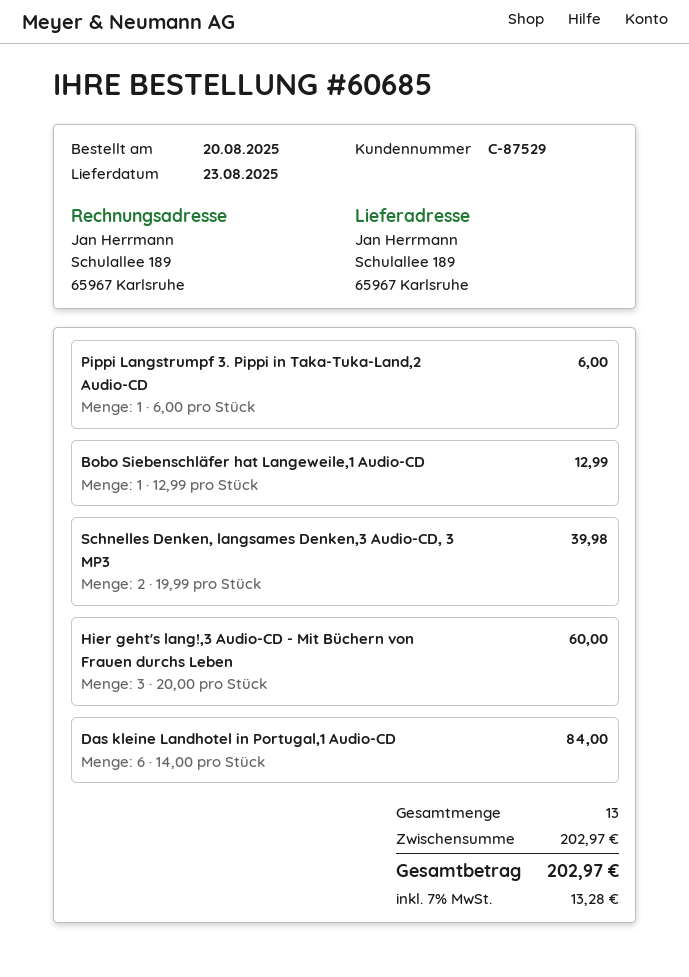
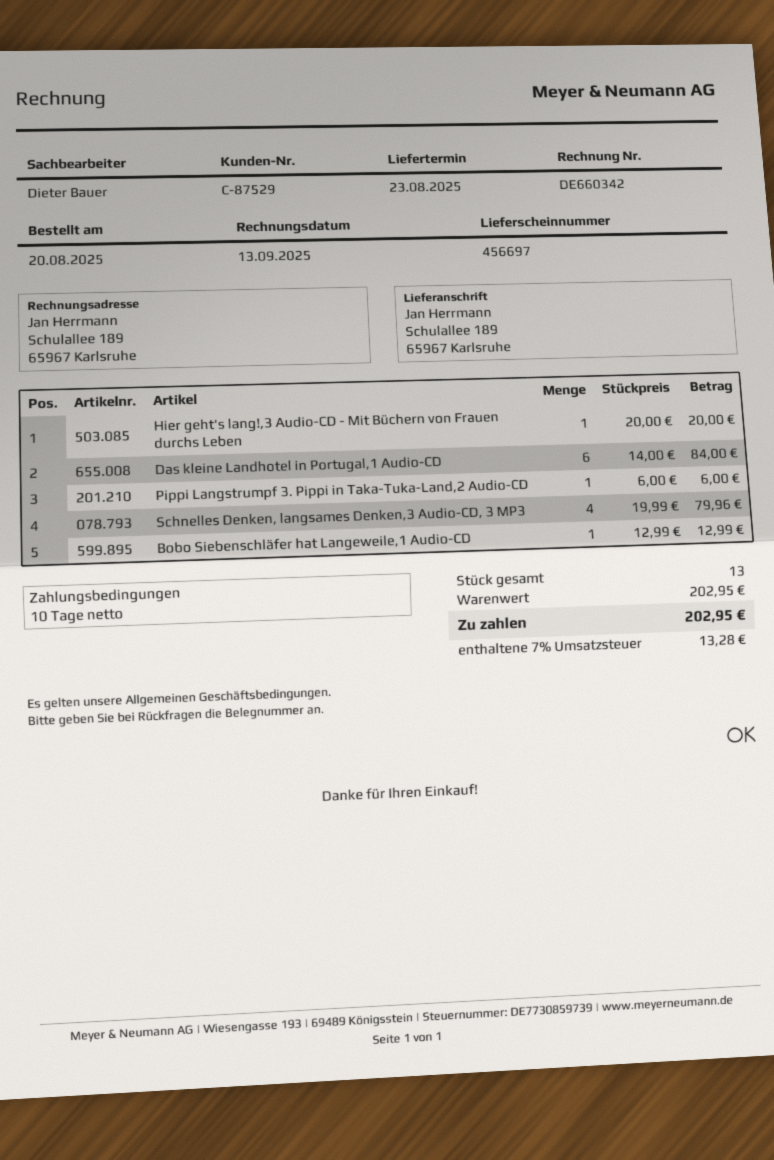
Schnelles Denken, langsames Denken,3 Audio-CD, 3 MP3: 2 x 19.99 = 39.98 -> 4 x 19.99 = 79.96
Hier geht's lang!,3 Audio-CD - Mit Büchern von Frauen durchs Leben: 3 x 20.00 = 60.00 -> 1 x 20.00 = 20.00
subtotal: 202.97 -> 202.95
total: 202.97 -> 202.95

